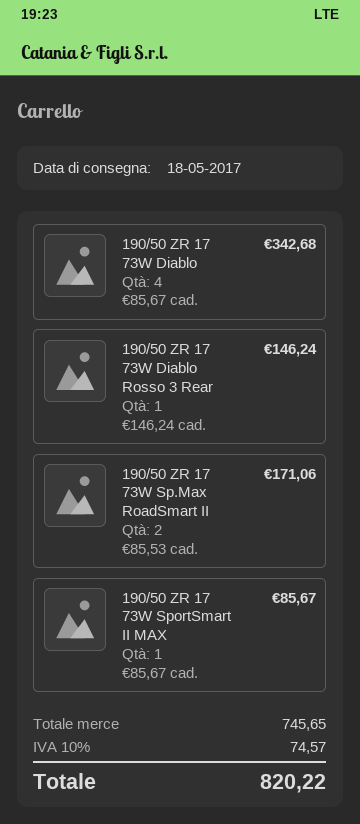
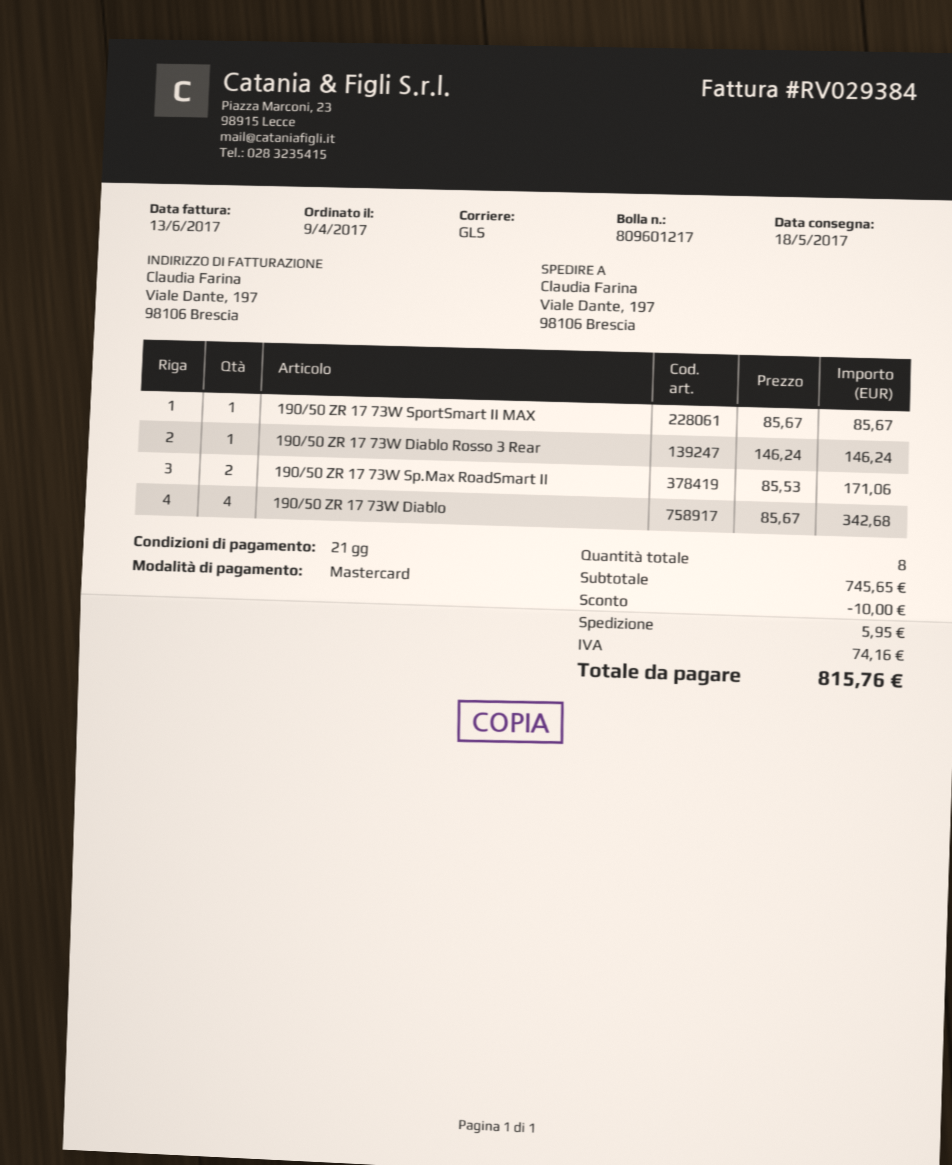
discount: none -> 10.00
shipping: none -> 5.95
tax: 74.57 -> 74.16
total: 820.22 -> 815.76

